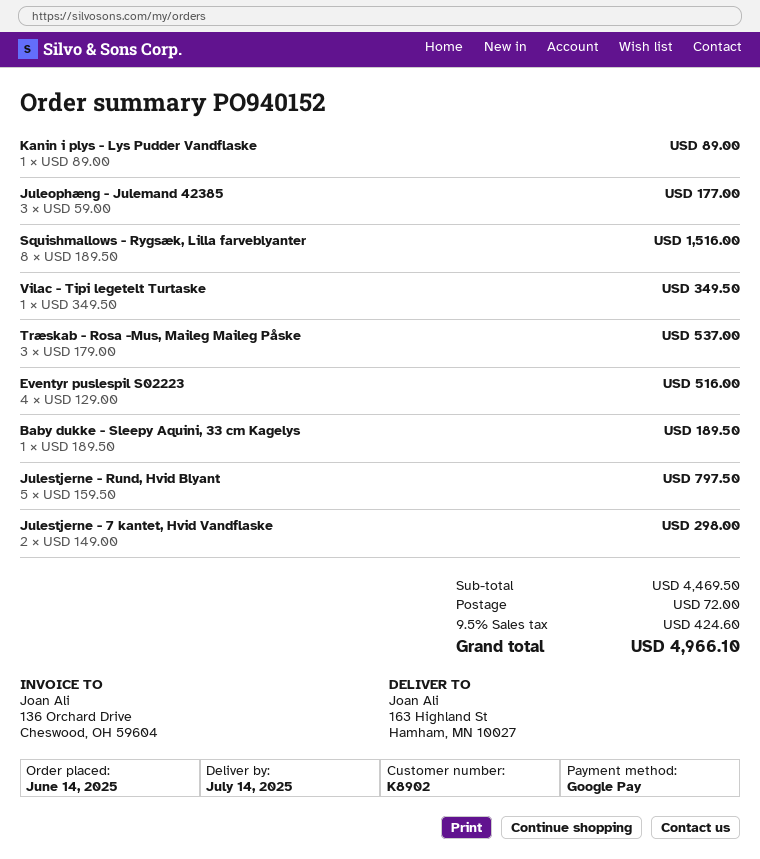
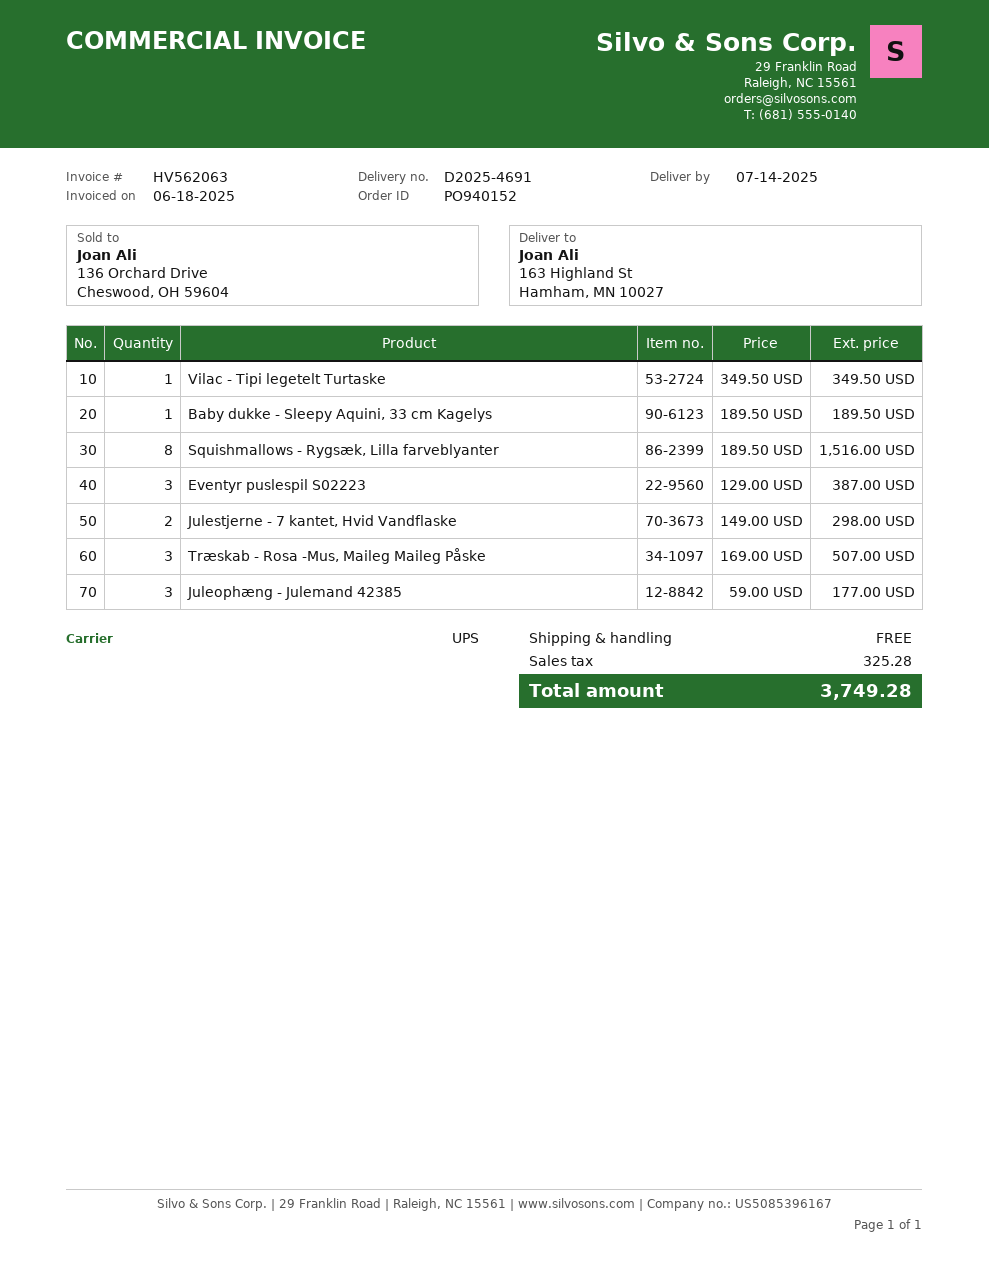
Kanin i plys - Lys Pudder Vandflaske: 1 x 89.00 = 89.00 -> none
Træskab - Rosa -Mus, Maileg Maileg Påske: 3 x 179.00 = 537.00 -> 3 x 169.00 = 507.00
Eventyr puslespil S02223: 4 x 129.00 = 516.00 -> 3 x 129.00 = 387.00
Julestjerne - Rund, Hvid Blyant: 5 x 159.50 = 797.50 -> none
shipping: 72.00 -> 0.00
tax: 424.60 -> 325.28
total: 4966.10 -> 3749.28

